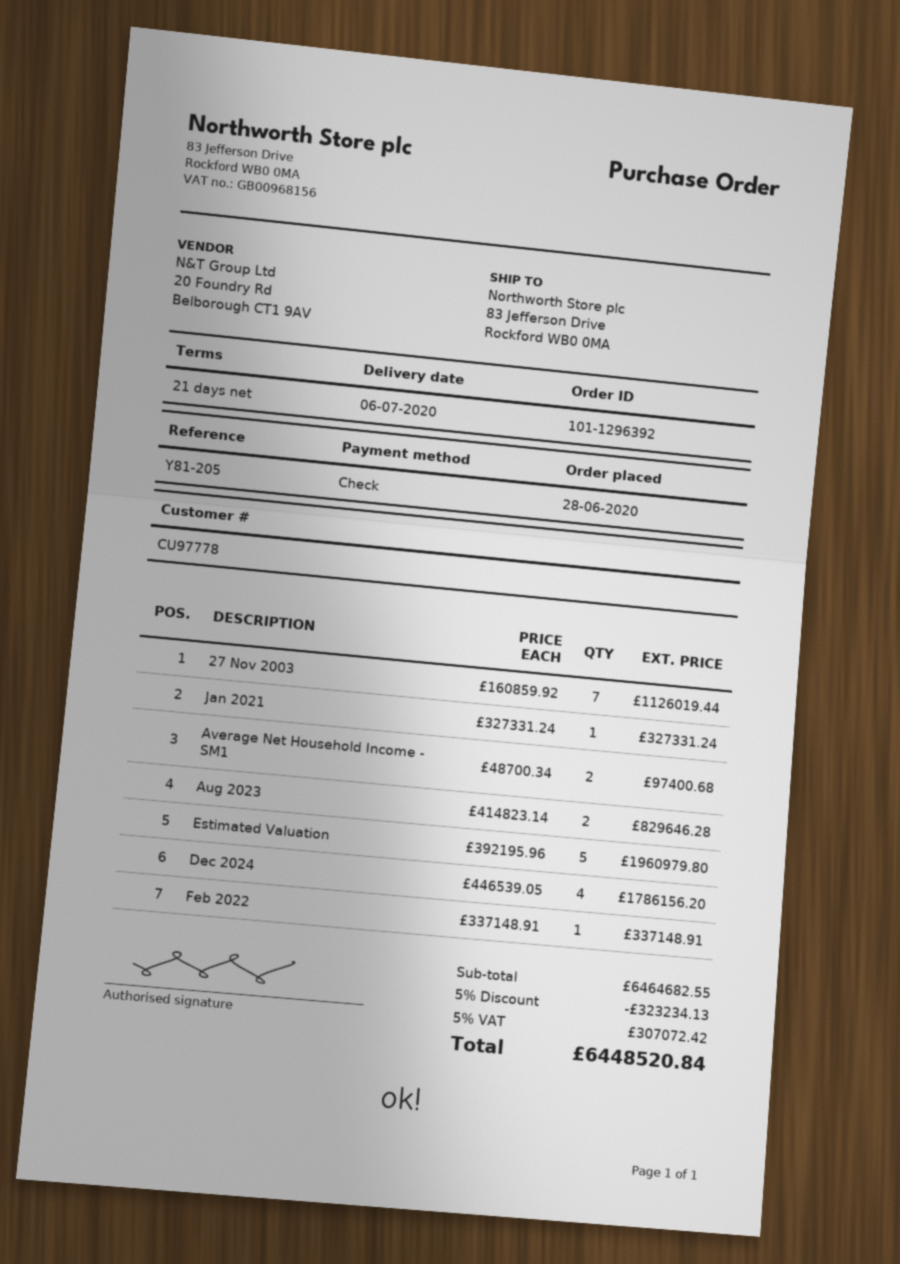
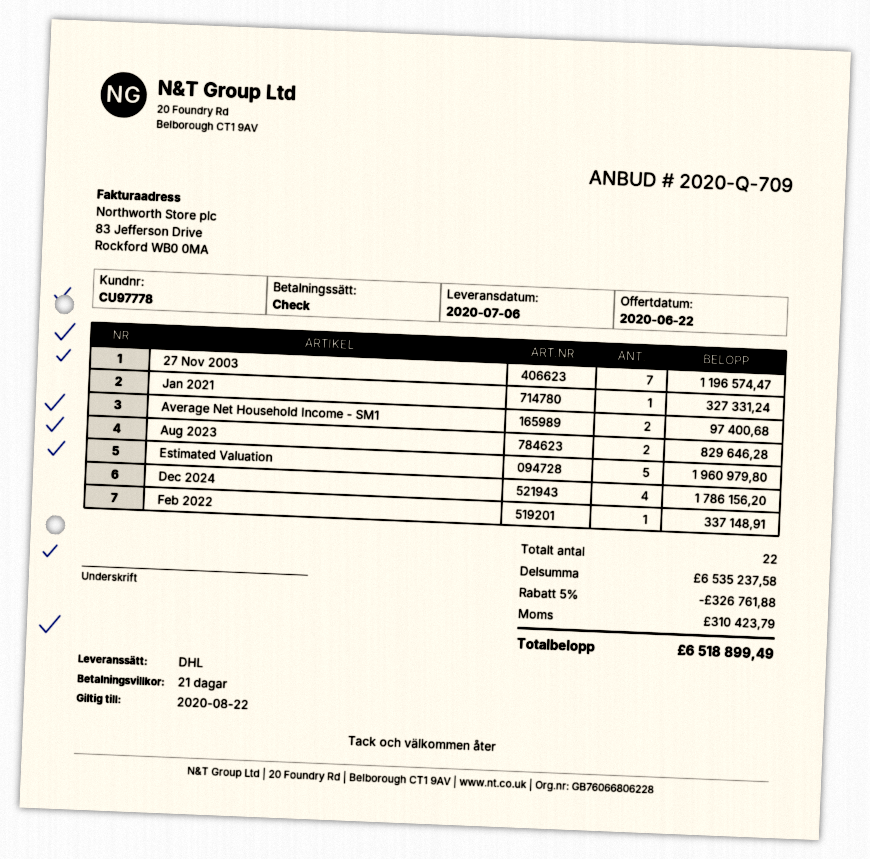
27 Nov 2003: 7 for 1126019.44 -> 7 for 1196574.47
subtotal: 6464682.55 -> 6535237.58
discount: 5% = 323234.13 -> 5% = 326761.88
tax: 307072.42 -> 310423.79
total: 6448520.84 -> 6518899.49

